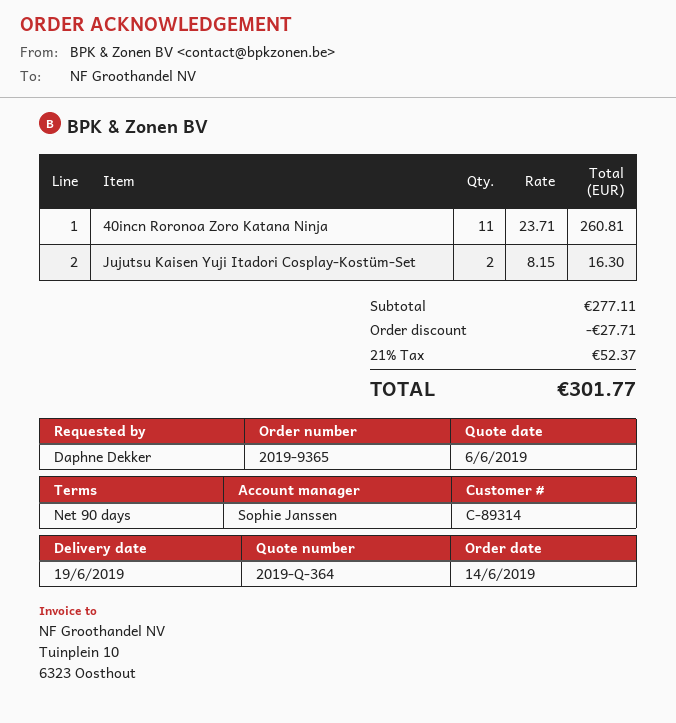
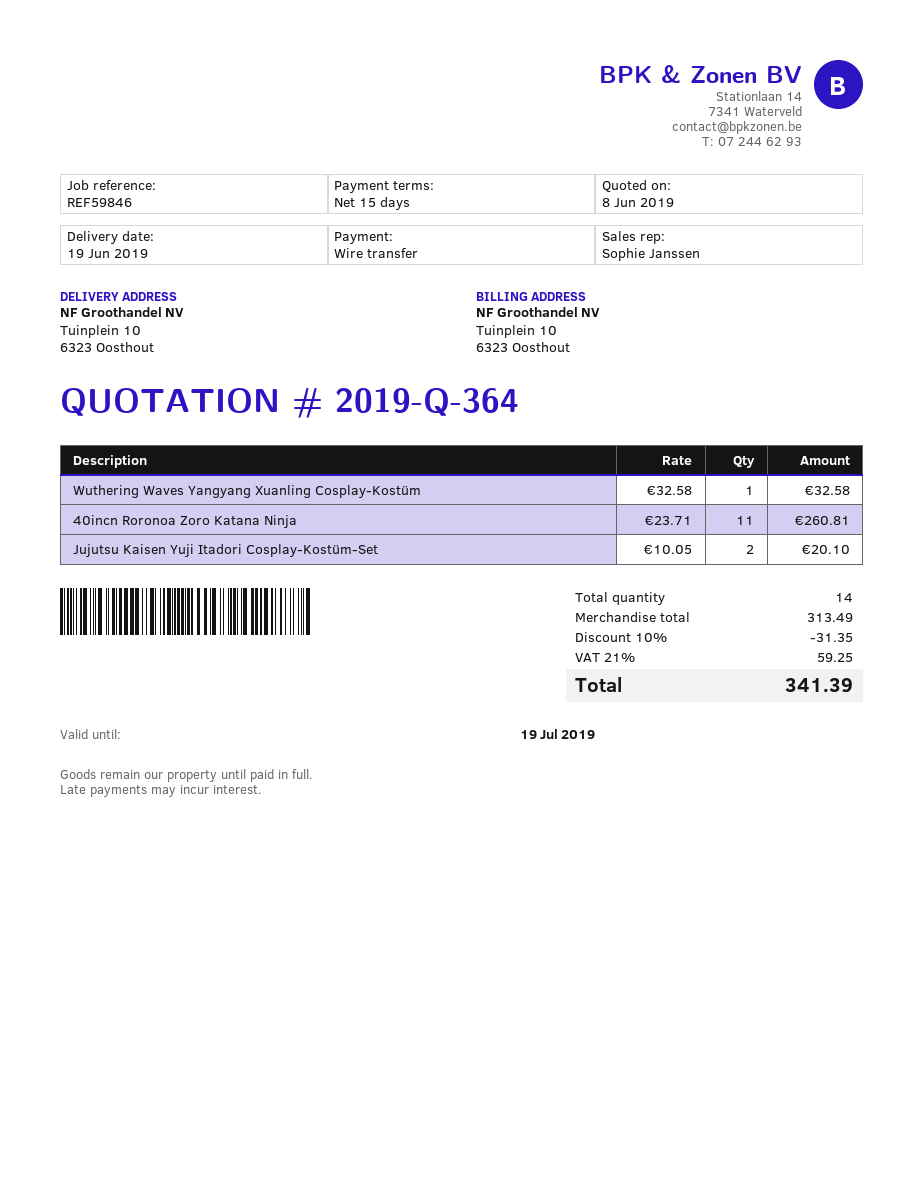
quote date: 2019-06-06 -> 2019-06-08
payment terms: 90 days -> 15 days
Jujutsu Kaisen Yuji Itadori Cosplay-Kostüm-Set: 2 x 8.15 = 16.30 -> 2 x 10.05 = 20.10
Wuthering Waves Yangyang Xuanling Cosplay-Kostüm: none -> 1 x 32.58 = 32.58
subtotal: 277.11 -> 313.49
discount: 27.71 -> 31.35
tax: 21% = 52.37 -> 21% = 59.25
total: 301.77 -> 341.39

